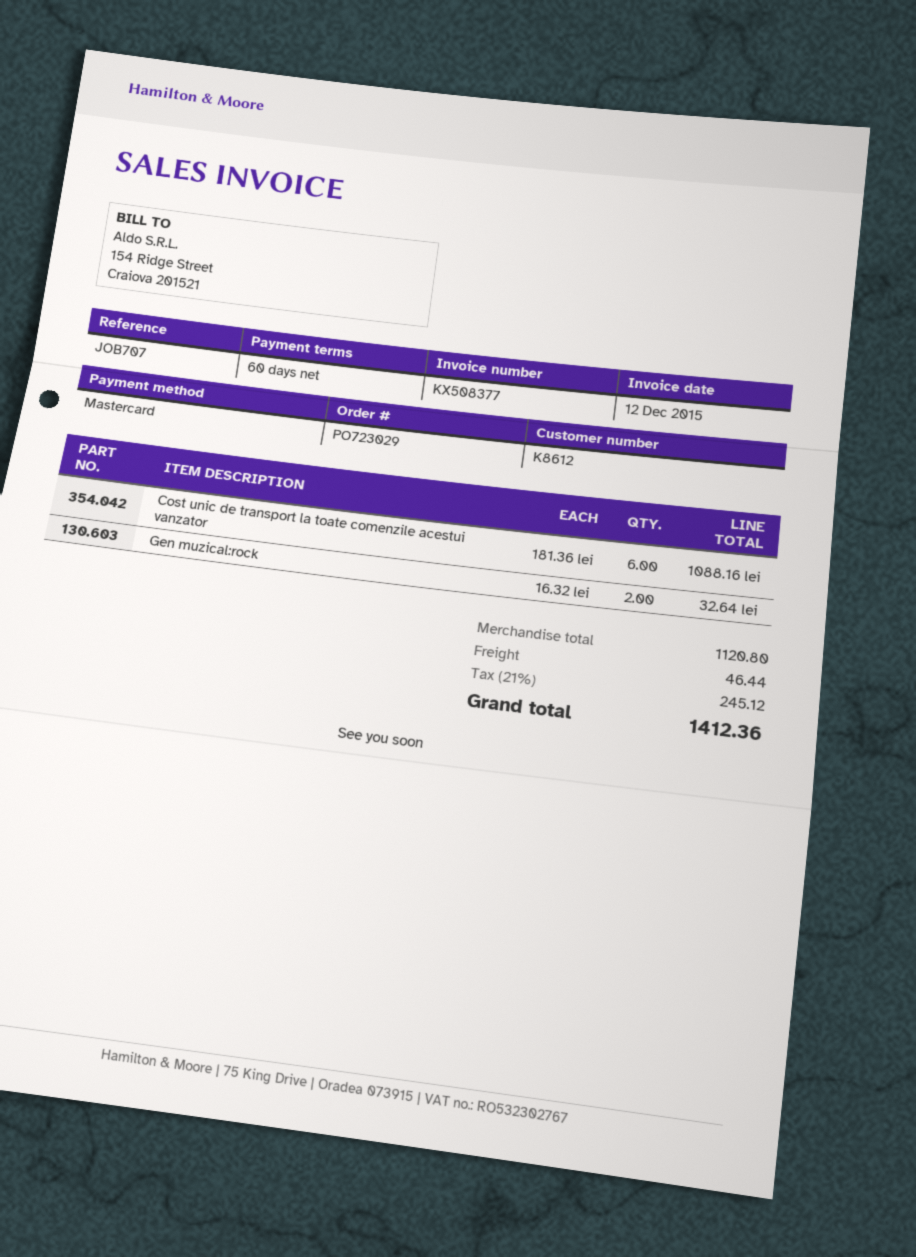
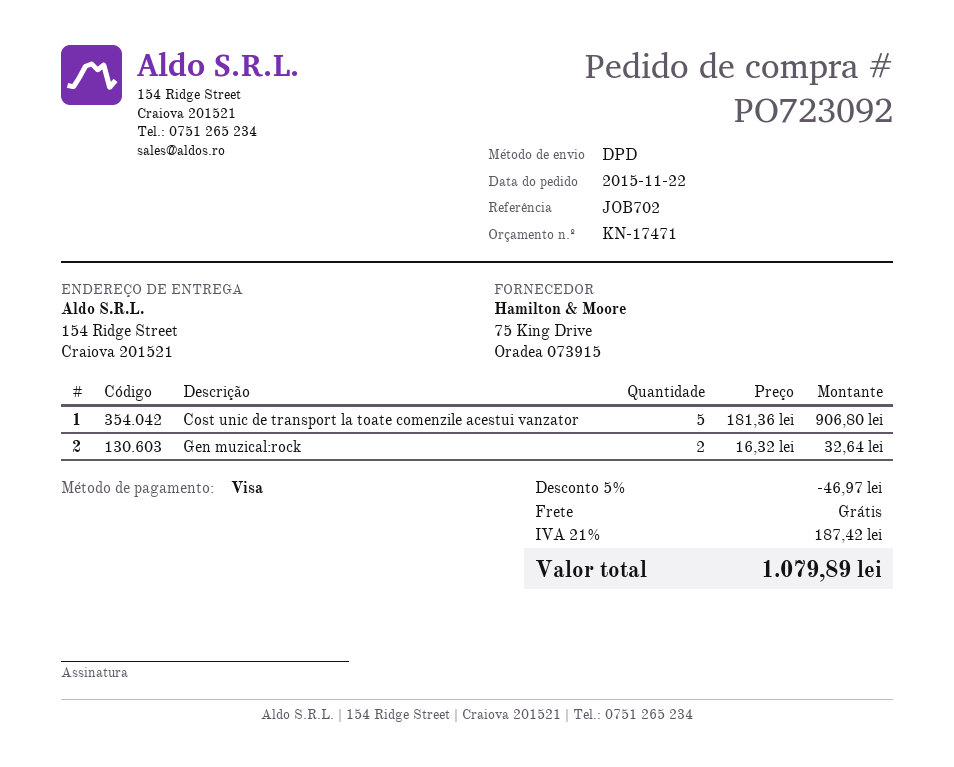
order number: PO723029 -> PO723092
reference: JOB707 -> JOB702
payment method: Mastercard -> Visa
Cost unic de transport la toate comenzile acestui vanzator: 6 x 181.36 = 1088.16 -> 5 x 181.36 = 906.80
discount: none -> 5% = 46.97
shipping: 46.44 -> 0.00
tax: 21% = 245.12 -> 21% = 187.42
total: 1412.36 -> 1079.89

